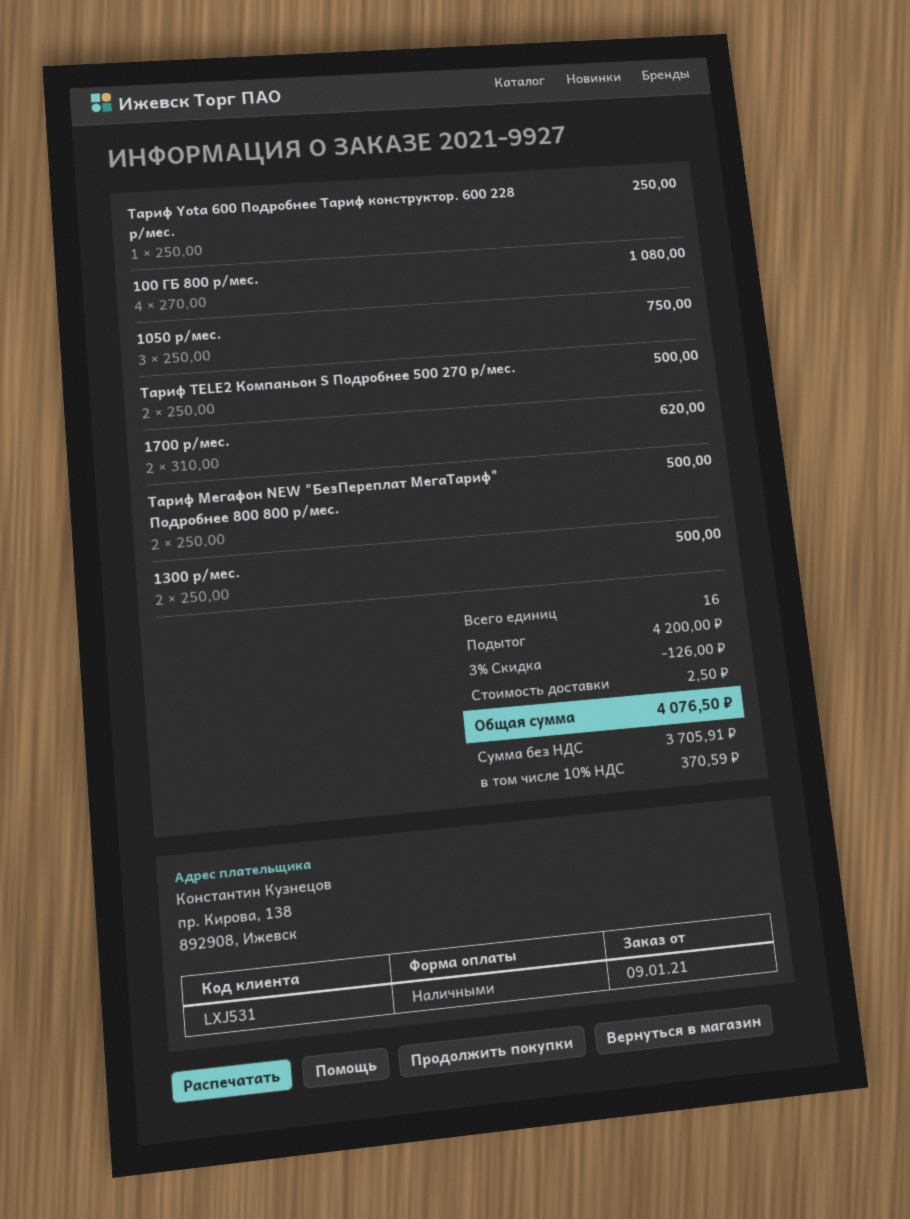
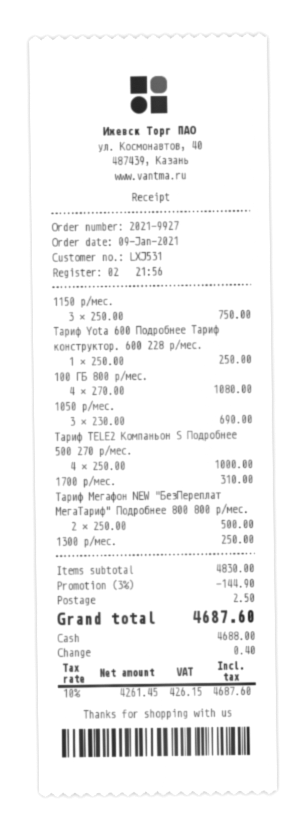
1050 р/мес.: 3 x 250.00 = 750.00 -> 3 x 230.00 = 690.00
Тариф TELE2 Компаньон S Подробнее 500 270 р/мес.: 2 x 250.00 = 500.00 -> 4 x 250.00 = 1000.00
1700 р/мес.: 2 x 310.00 = 620.00 -> 1 x 310.00 = 310.00
1300 р/мес.: 2 x 250.00 = 500.00 -> 1 x 250.00 = 250.00
1150 р/мес.: none -> 3 x 250.00 = 750.00
subtotal: 4200.00 -> 4830.00
discount: 3% = 126.00 -> 3% = 144.90
net: 3705.91 -> 4261.45
tax: 10% = 370.59 -> 10% = 426.15
total: 4076.50 -> 4687.60

